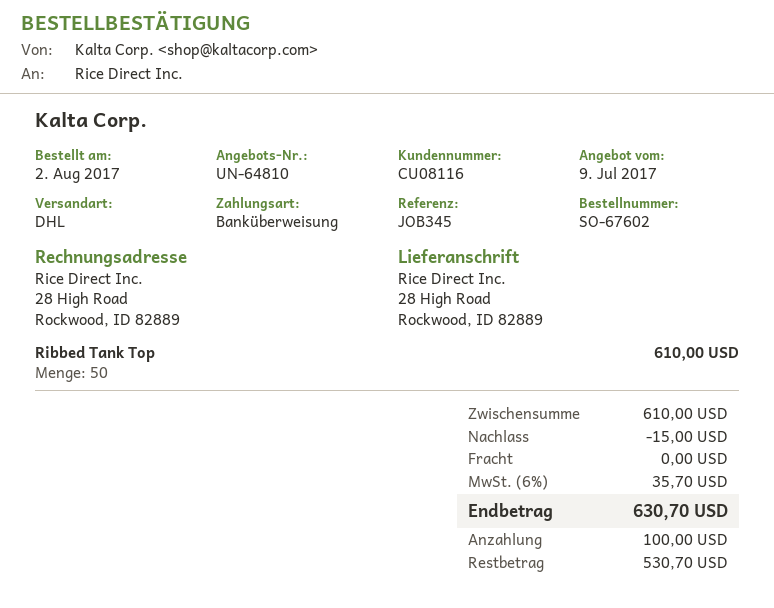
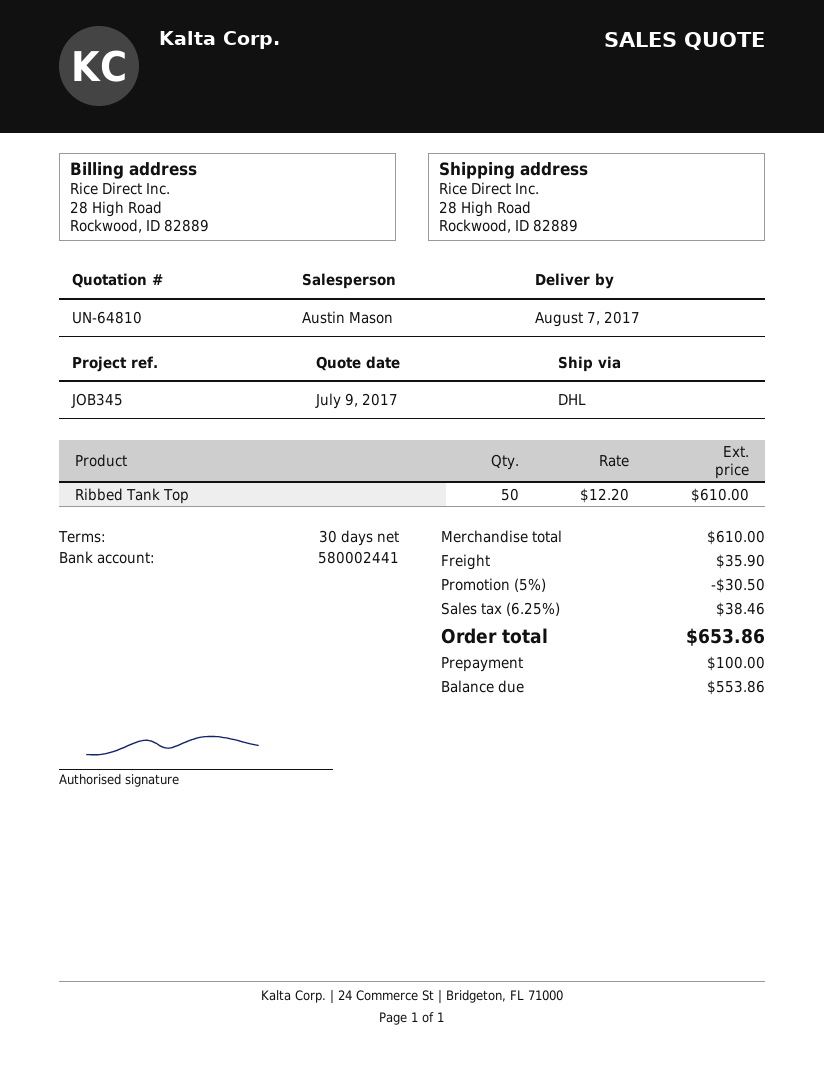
discount: 15.00 -> 30.50
shipping: 0.00 -> 35.90
tax: 6% = 35.70 -> 6.25% = 38.46
total: 630.70 -> 653.86
balance: 530.70 -> 553.86

